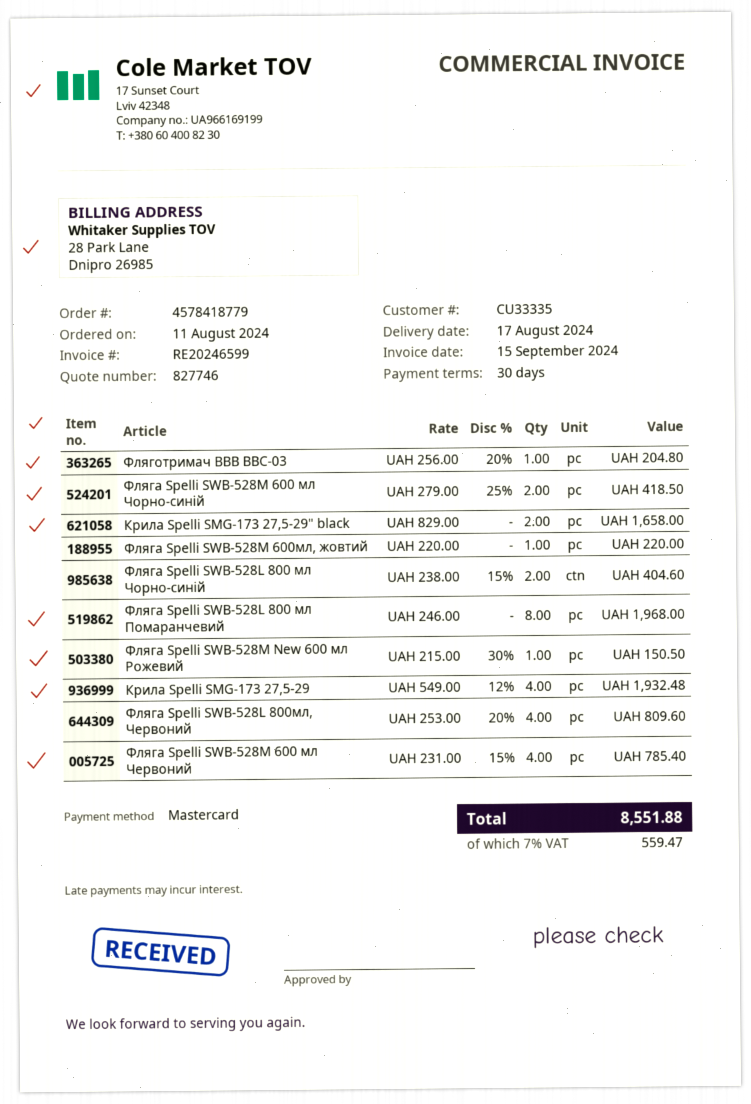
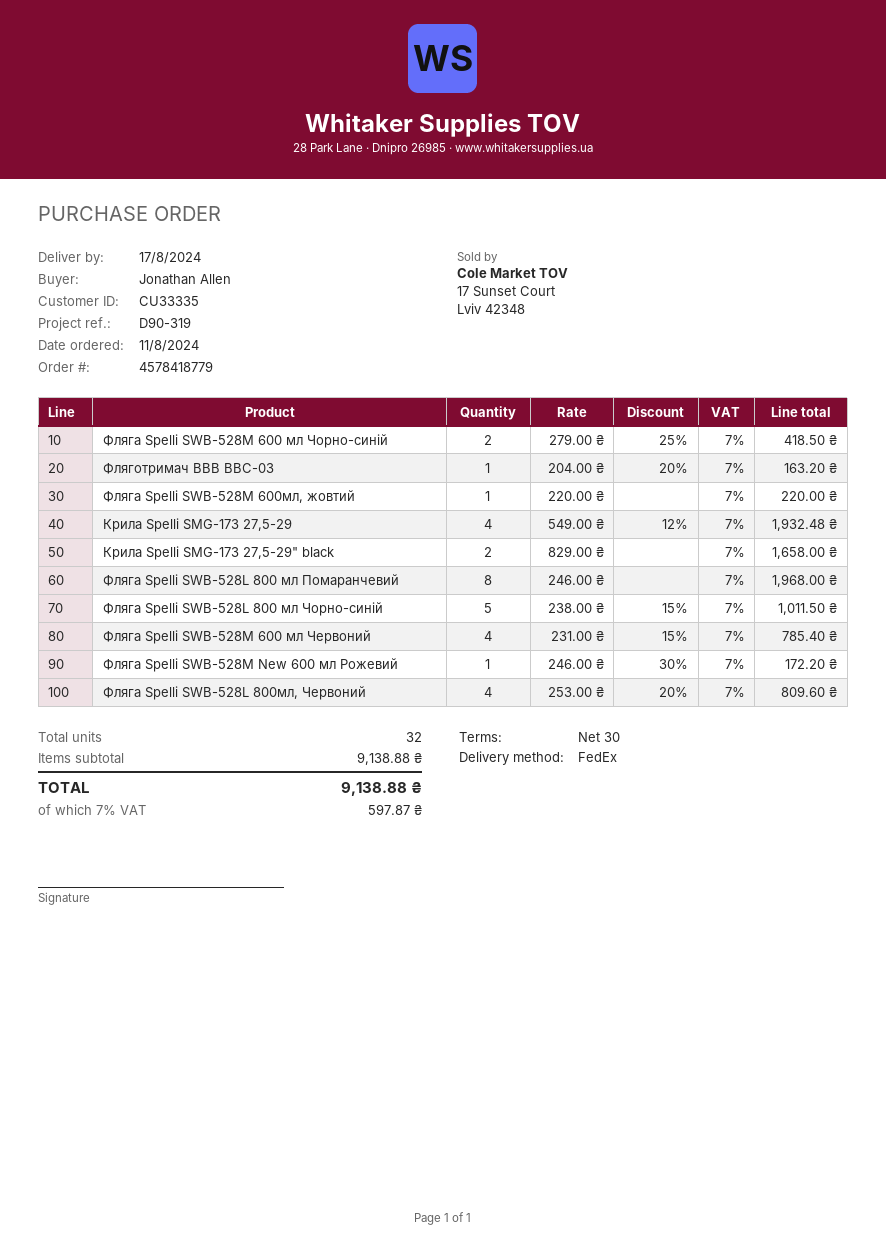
Фляготримач BBB BBC-03: 1 x 256.00 - 20% = 204.80 -> 1 x 204.00 - 20% = 163.20
Фляга Spelli SWB-528L 800 мл Чорно-синій: 2 x 238.00 - 15% = 404.60 -> 5 x 238.00 - 15% = 1011.50
Фляга Spelli SWB-528M New 600 мл Рожевий: 1 x 215.00 - 30% = 150.50 -> 1 x 246.00 - 30% = 172.20
tax: 7% = 559.47 -> 7% = 597.87
total: 8551.88 -> 9138.88

